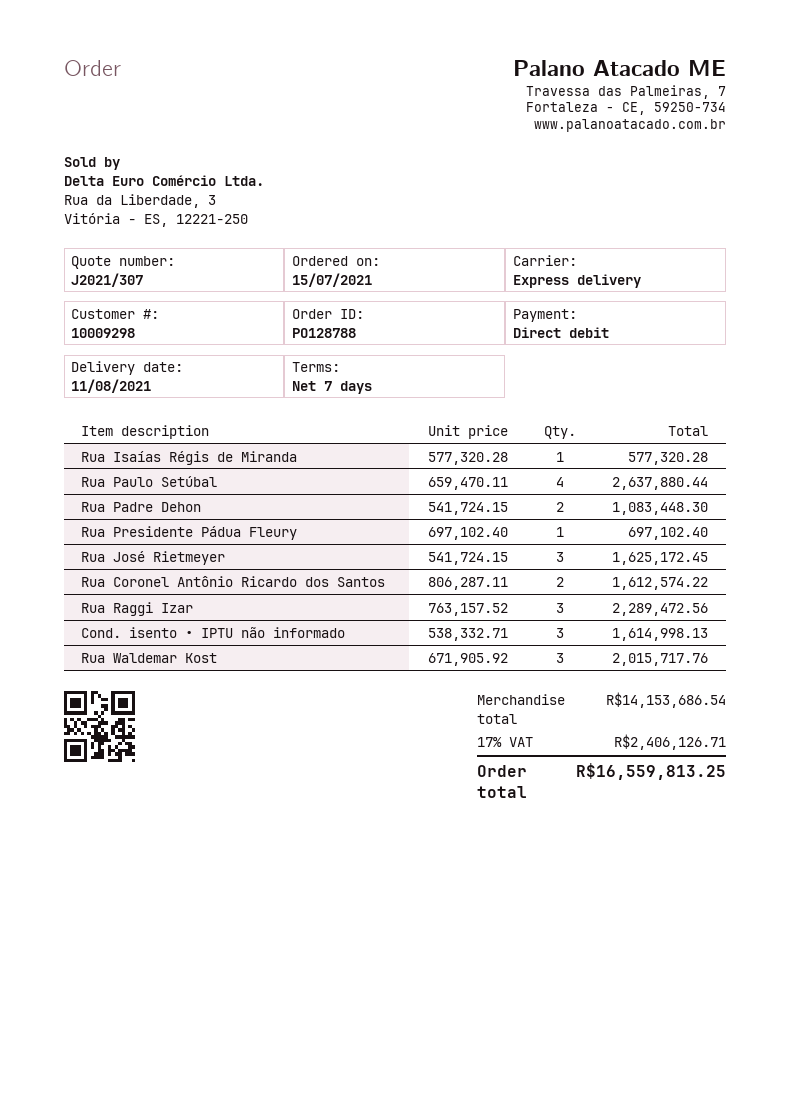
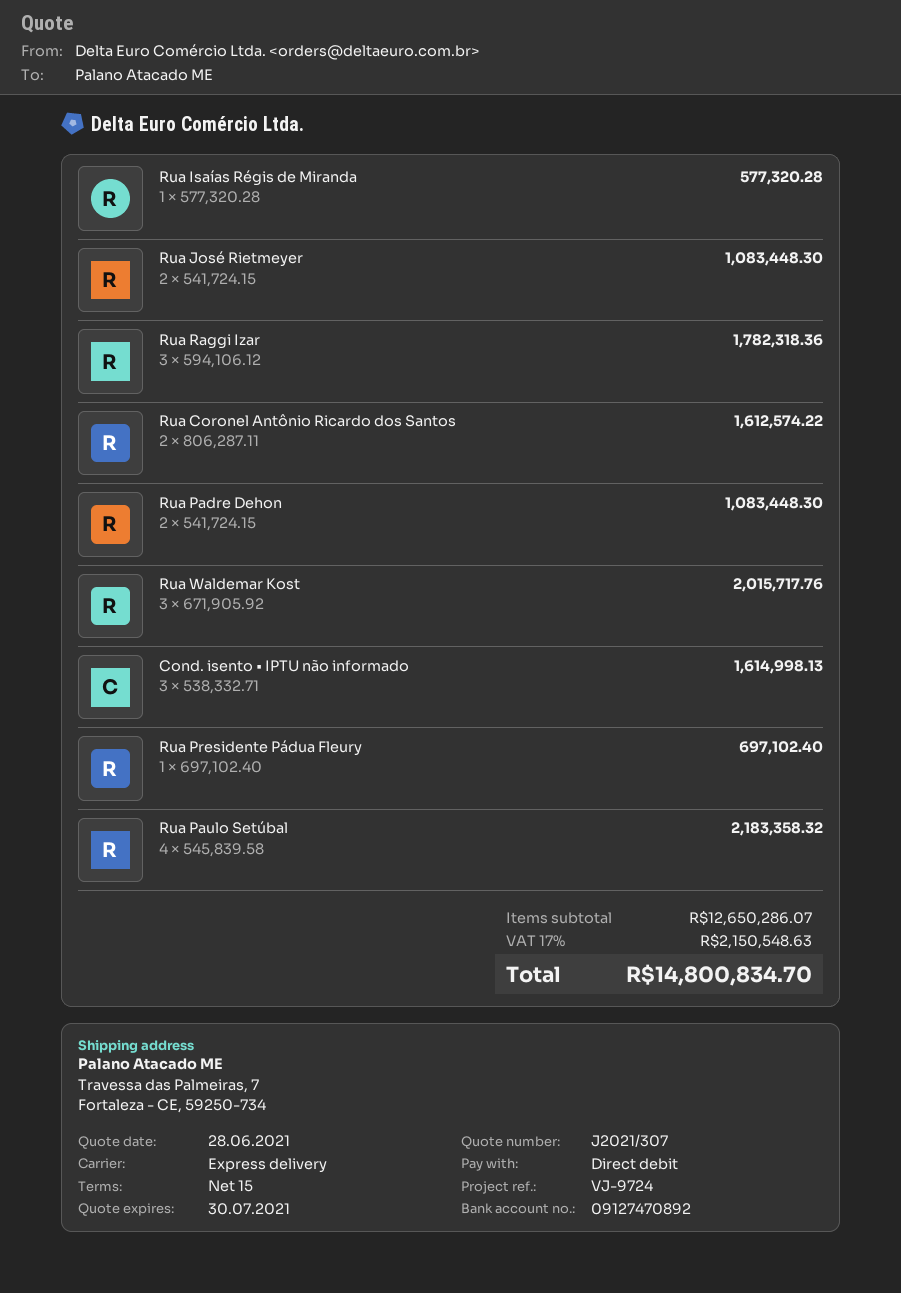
payment terms: 7 days -> 15 days
Rua Paulo Setúbal: 4 x 659470.11 = 2637880.44 -> 4 x 545839.58 = 2183358.32
Rua José Rietmeyer: 3 x 541724.15 = 1625172.45 -> 2 x 541724.15 = 1083448.30
Rua Raggi Izar: 3 x 763157.52 = 2289472.56 -> 3 x 594106.12 = 1782318.36
subtotal: 14153686.54 -> 12650286.07
tax: 17% = 2406126.71 -> 17% = 2150548.63
total: 16559813.25 -> 14800834.70

